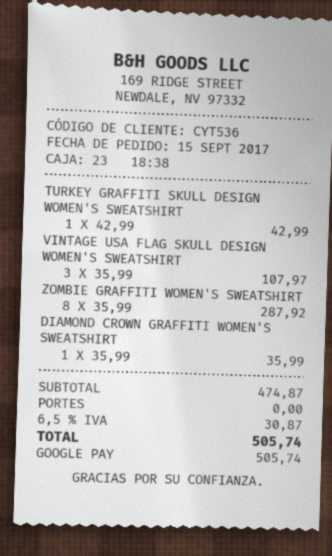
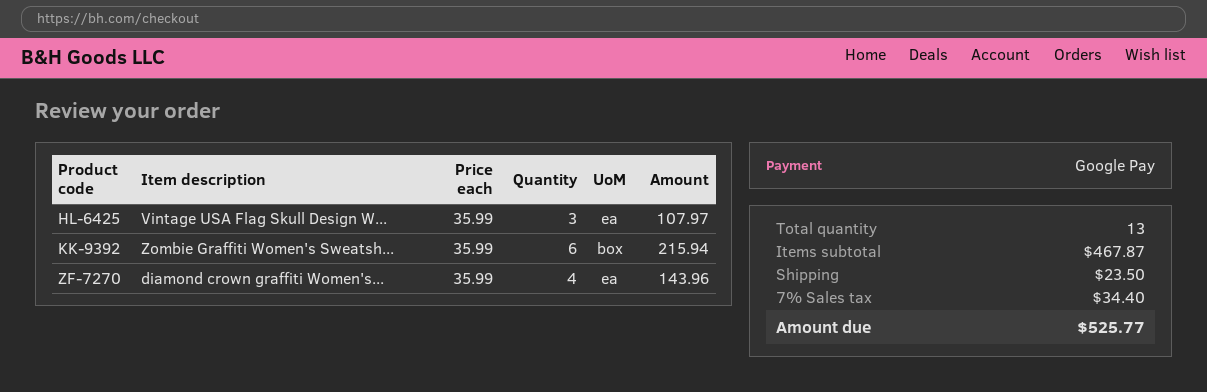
TURKEY GRAFFITI SKULL DESIGN WOMEN'S SWEATSHIRT: 1 x 42.99 = 42.99 -> none
ZOMBIE GRAFFITI WOMEN'S SWEATSHIRT: 8 x 35.99 = 287.92 -> 6 x 35.99 = 215.94
DIAMOND CROWN GRAFFITI WOMEN'S SWEATSHIRT: 1 x 35.99 = 35.99 -> 4 x 35.99 = 143.96
subtotal: 474.87 -> 467.87
shipping: 0.00 -> 23.50
tax: 6.5% = 30.87 -> 7% = 34.40
total: 505.74 -> 525.77

